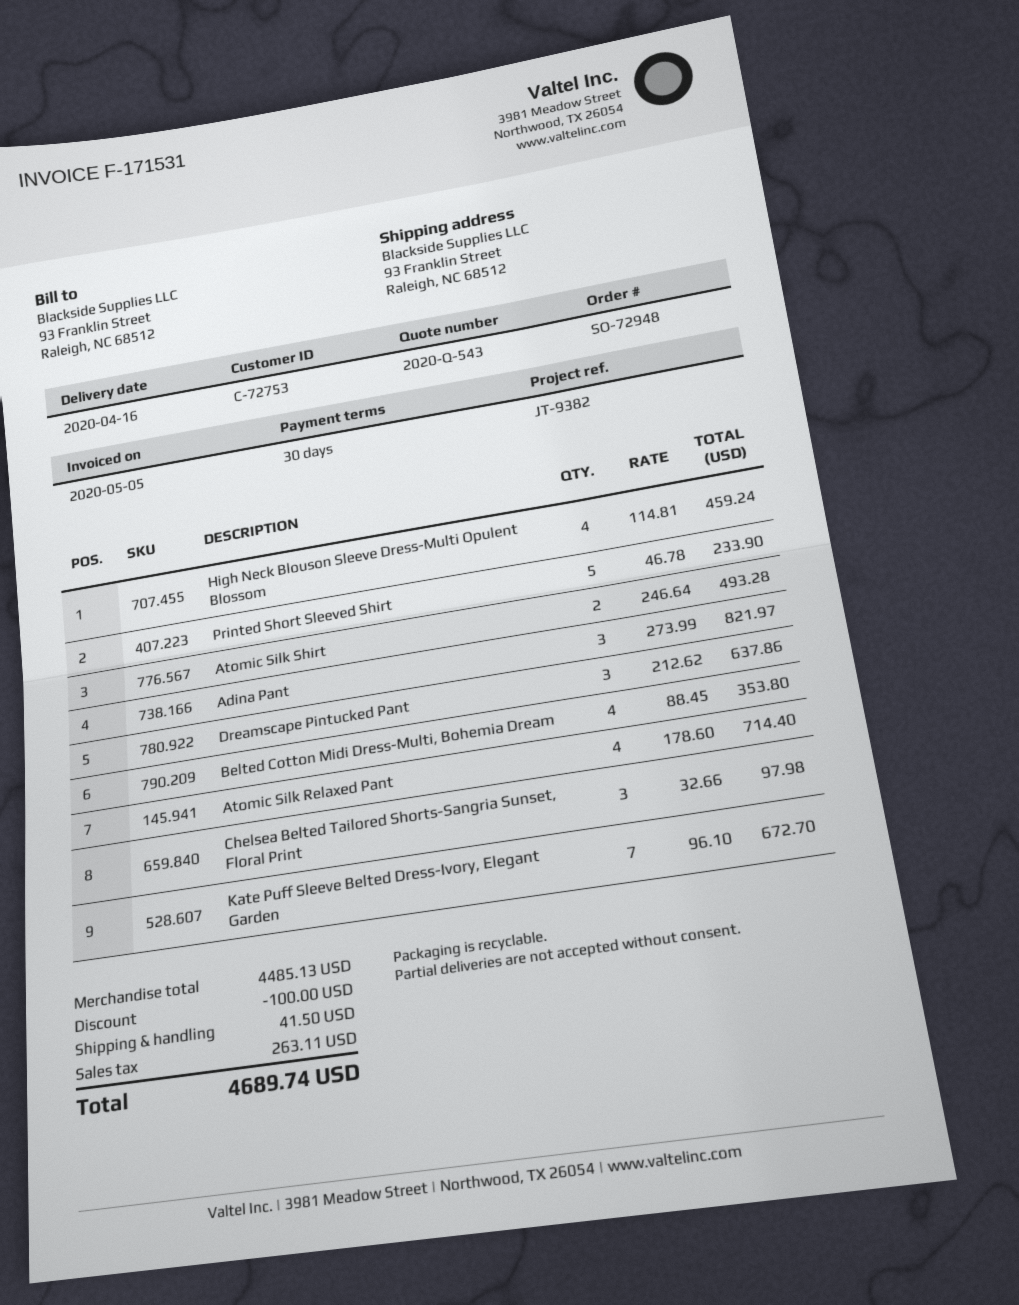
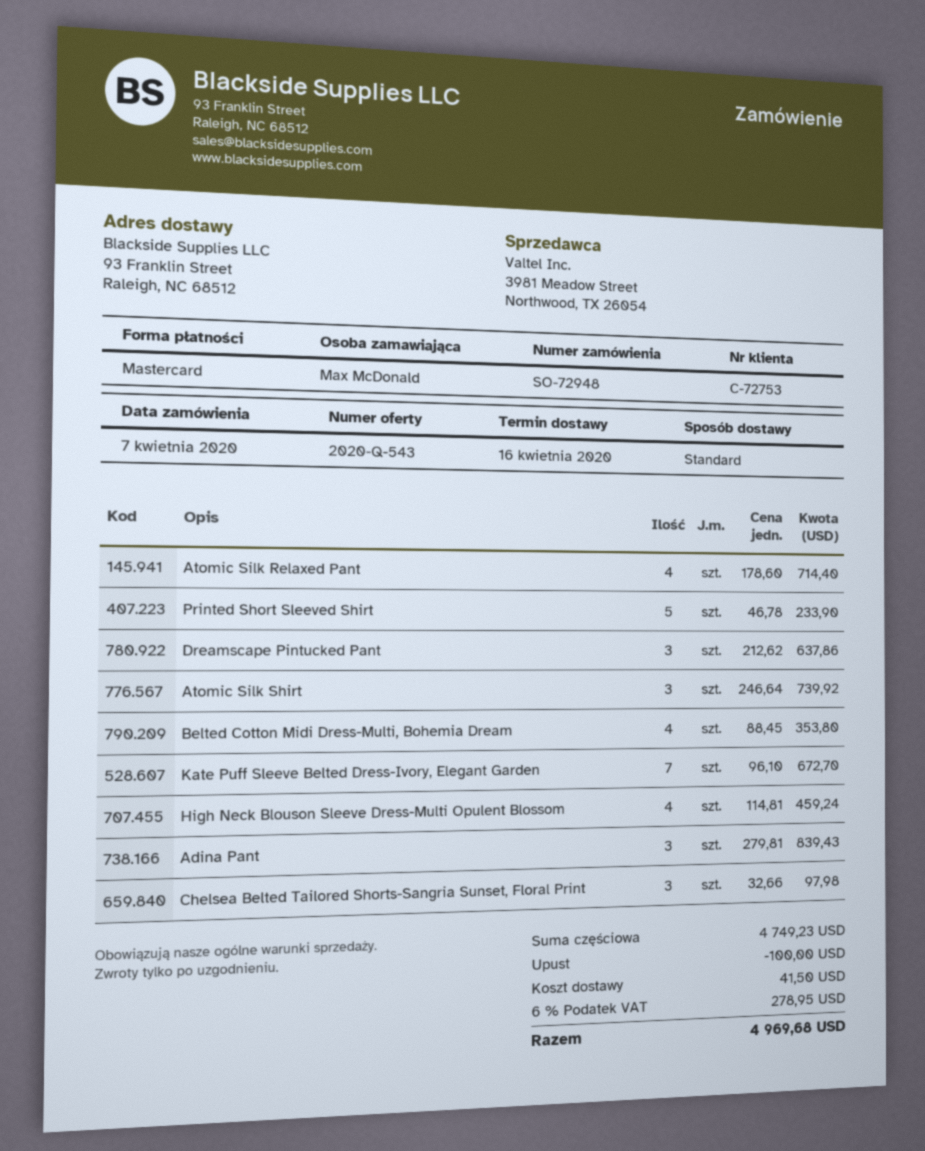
Atomic Silk Shirt: 2 x 246.64 = 493.28 -> 3 x 246.64 = 739.92
Adina Pant: 3 x 273.99 = 821.97 -> 3 x 279.81 = 839.43
subtotal: 4485.13 -> 4749.23
tax: 263.11 -> 278.95
total: 4689.74 -> 4969.68

